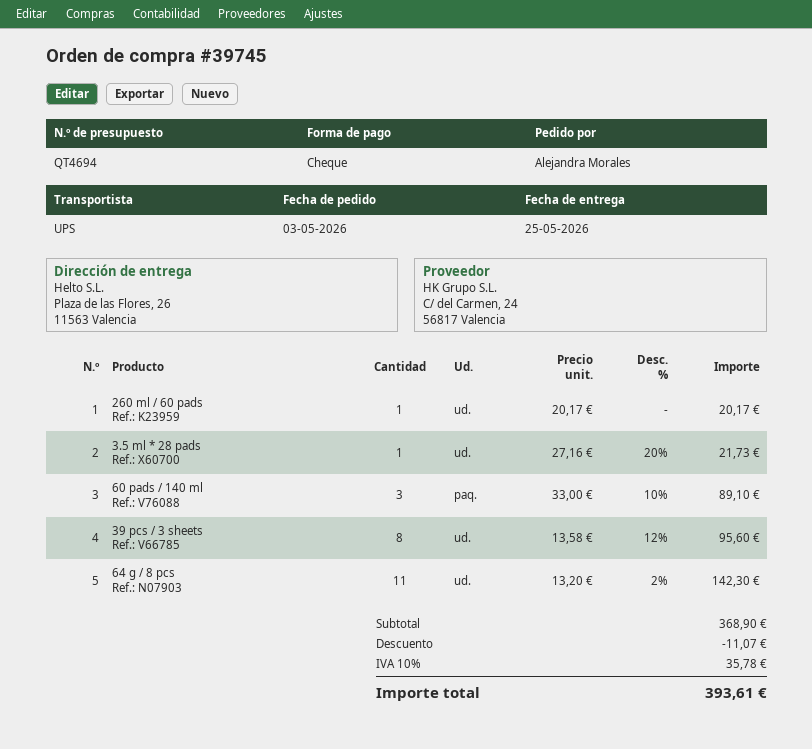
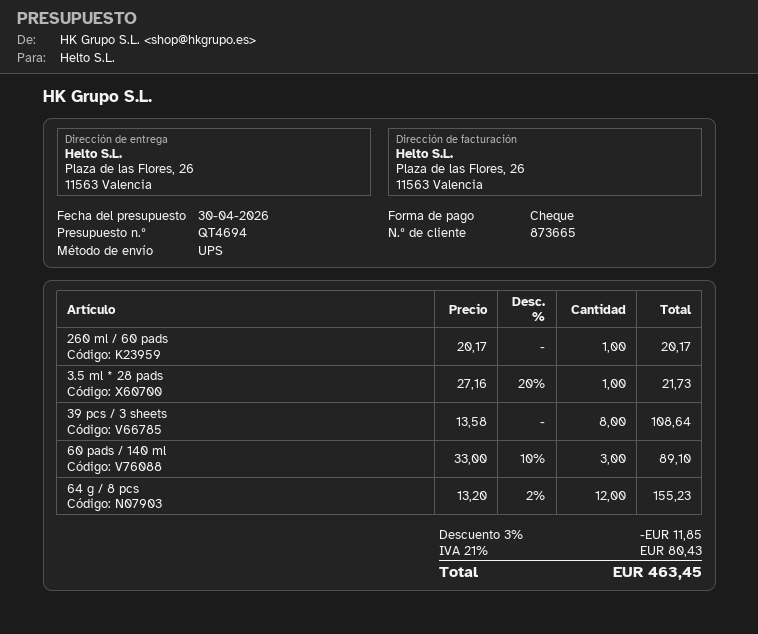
39 pcs / 3 sheets: 8 x 13.58 - 12% = 95.60 -> 8 x 13.58 = 108.64
64 g / 8 pcs: 11 x 13.20 - 2% = 142.30 -> 12 x 13.20 - 2% = 155.23
discount: 11.07 -> 11.85
tax: 10% = 35.78 -> 21% = 80.43
total: 393.61 -> 463.45

